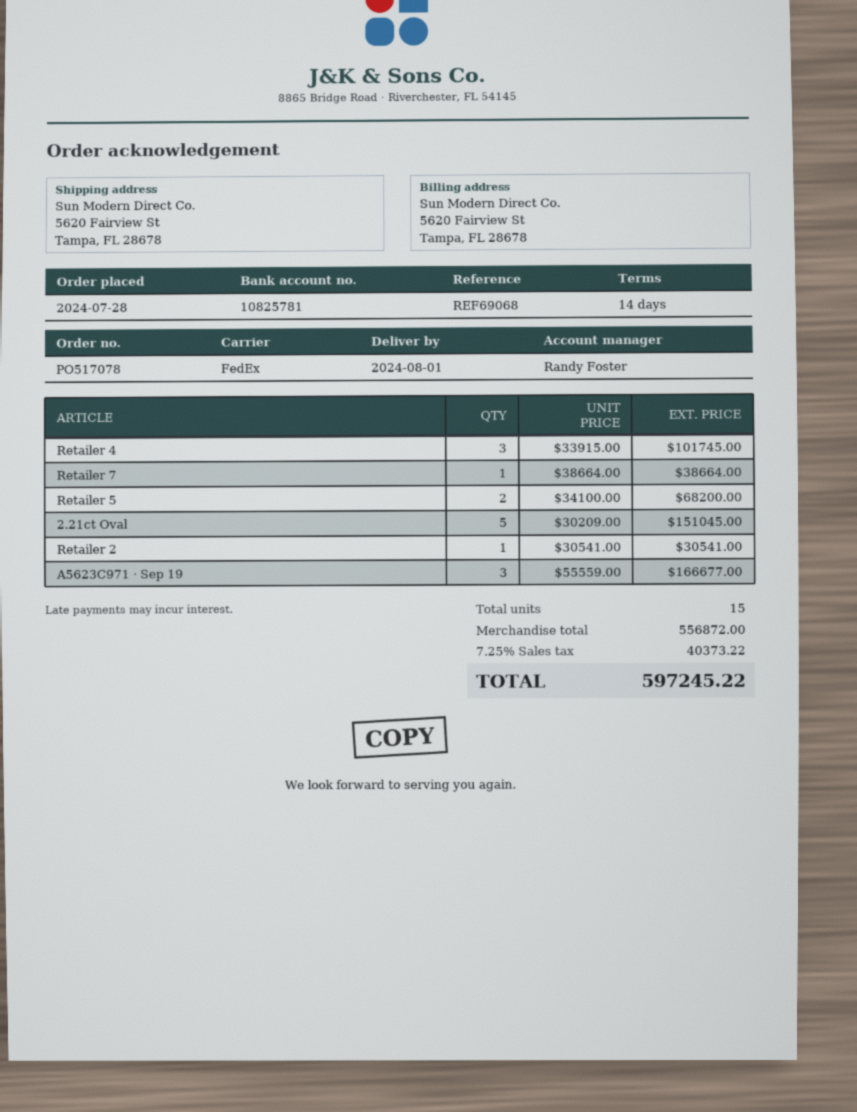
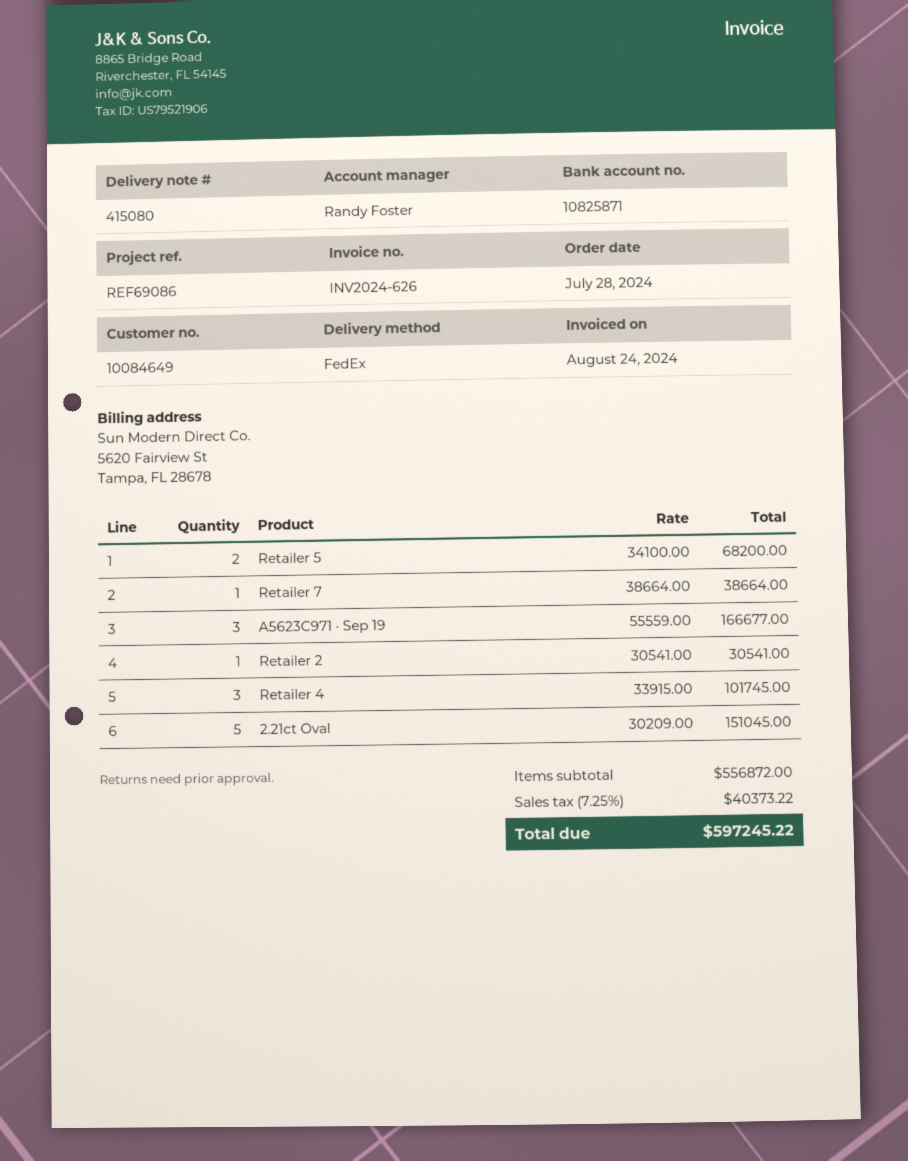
reference: REF69068 -> REF69086
bank account: 10825781 -> 10825871

